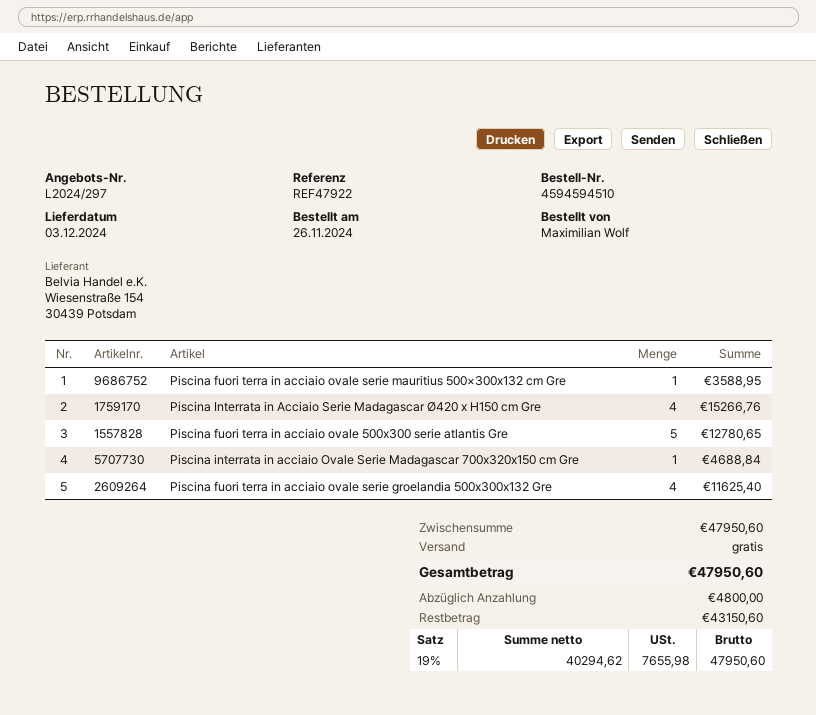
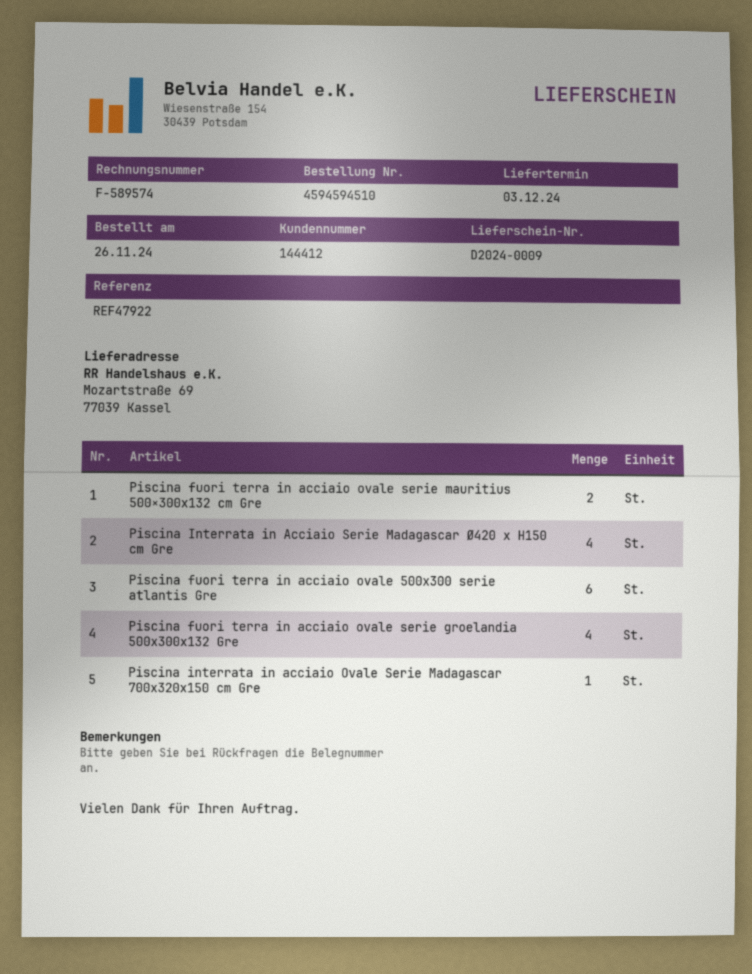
Piscina fuori terra in acciaio ovale serie mauritius 500×300x132 cm Gre: 1 -> 2
Piscina fuori terra in acciaio ovale 500x300 serie atlantis Gre: 5 -> 6

